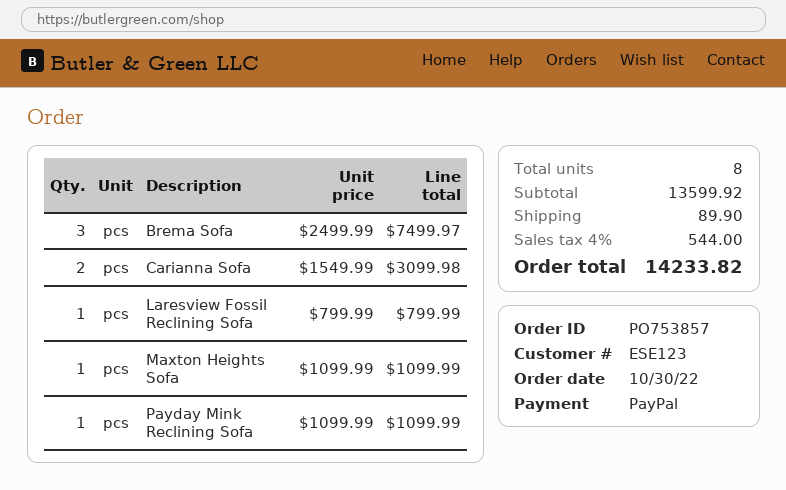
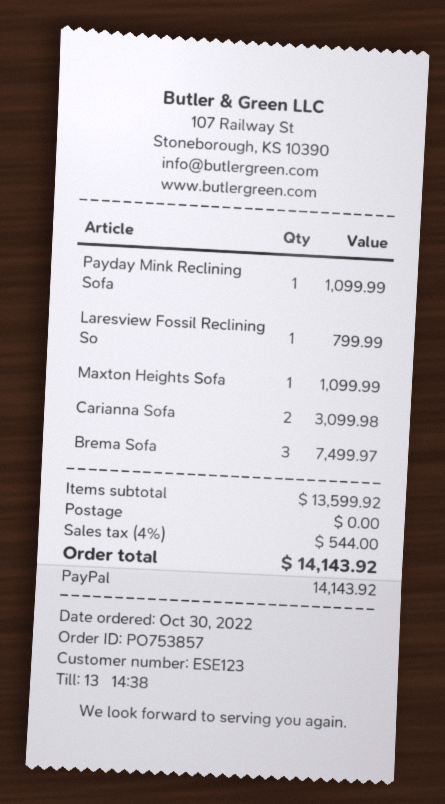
shipping: 89.90 -> 0.00
total: 14233.82 -> 14143.92

